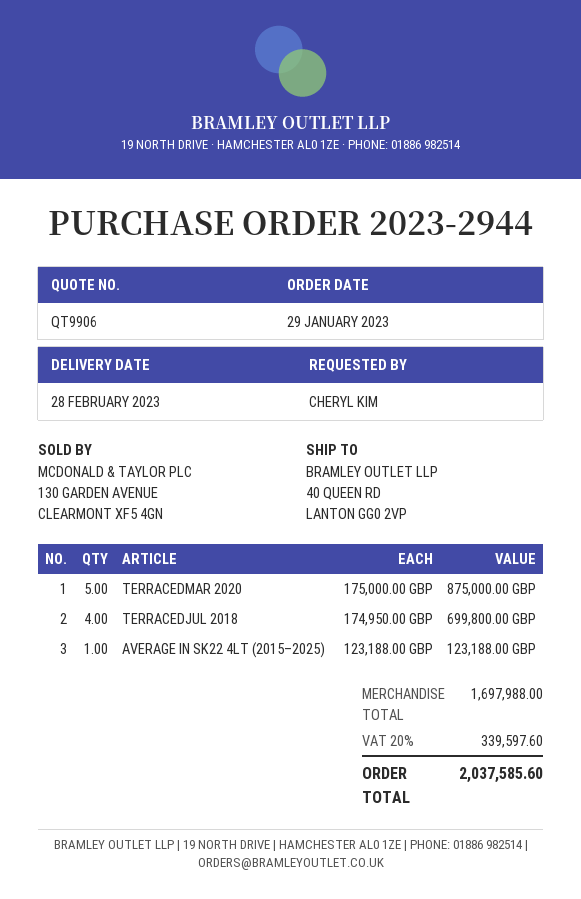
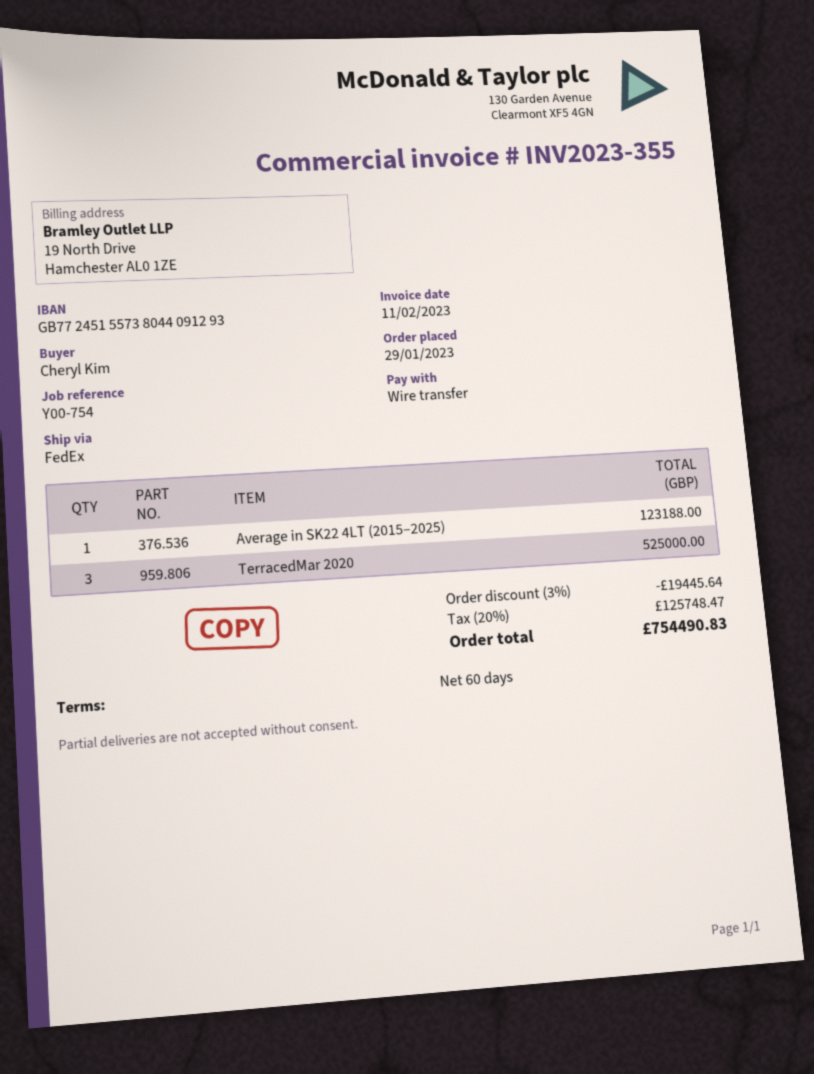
TERRACEDMAR 2020: 5 for 875000.00 -> 3 for 525000.00
TERRACEDJUL 2018: 4 for 699800.00 -> none
discount: none -> 3% = 19445.64
tax: 20% = 339597.60 -> 20% = 125748.47
total: 2037585.60 -> 754490.83

